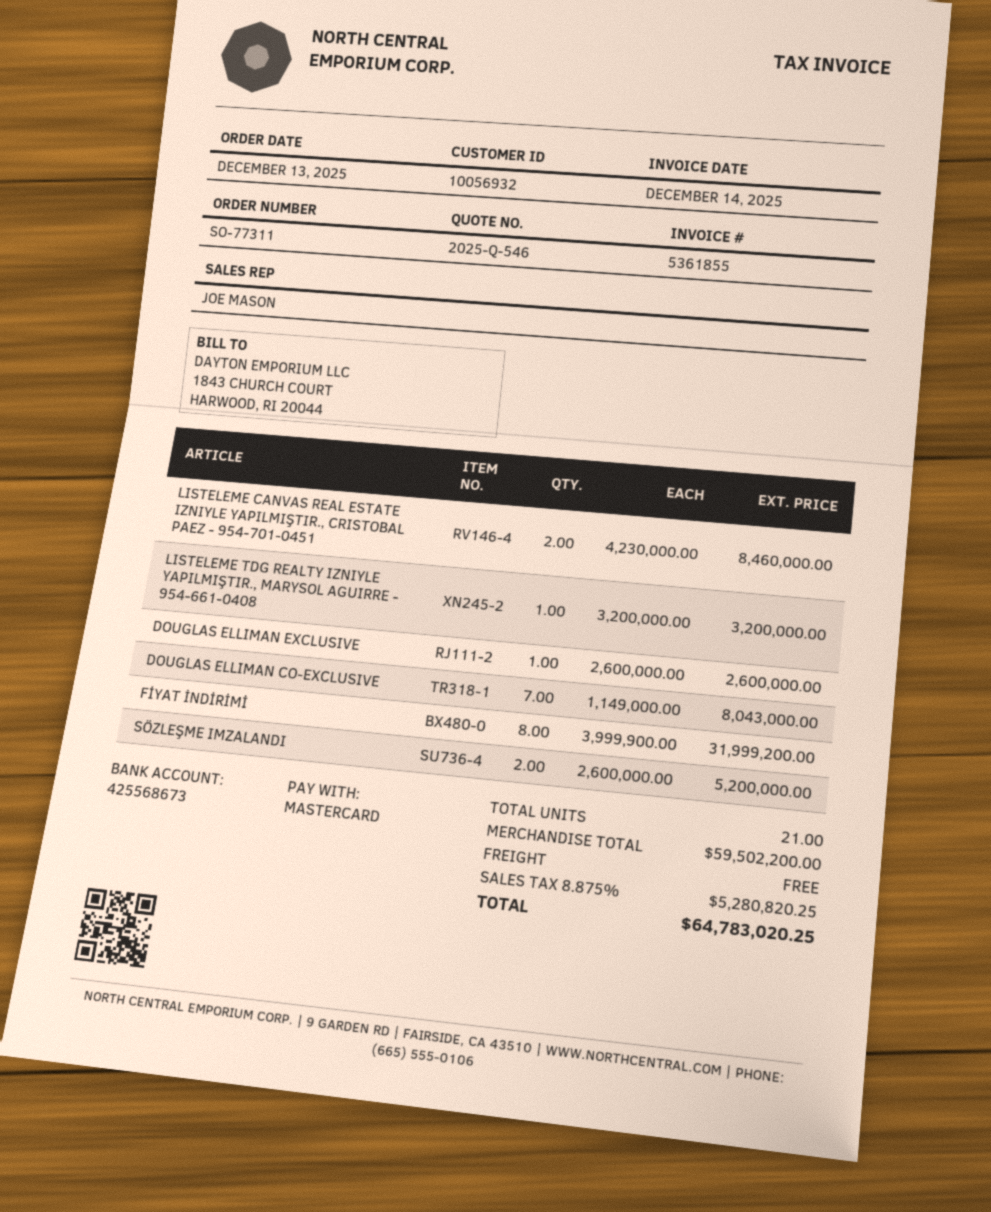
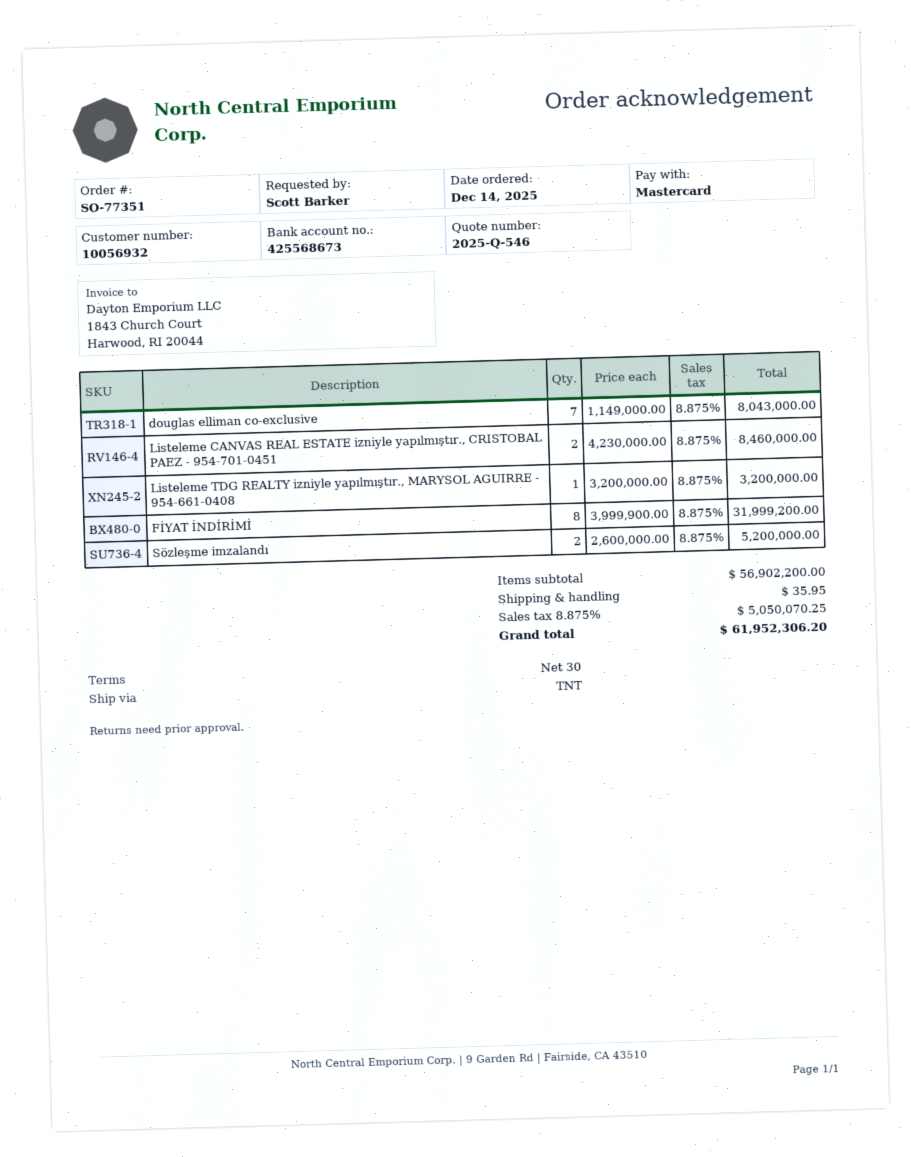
order number: SO-77311 -> SO-77351
order date: 2025-12-13 -> 2025-12-14
DOUGLAS ELLIMAN EXCLUSIVE: 1 x 2600000.00 = 2600000.00 -> none
subtotal: 59502200.00 -> 56902200.00
shipping: 0.00 -> 35.95
tax: 8.875% = 5280820.25 -> 8.875% = 5050070.25
total: 64783020.25 -> 61952306.20

